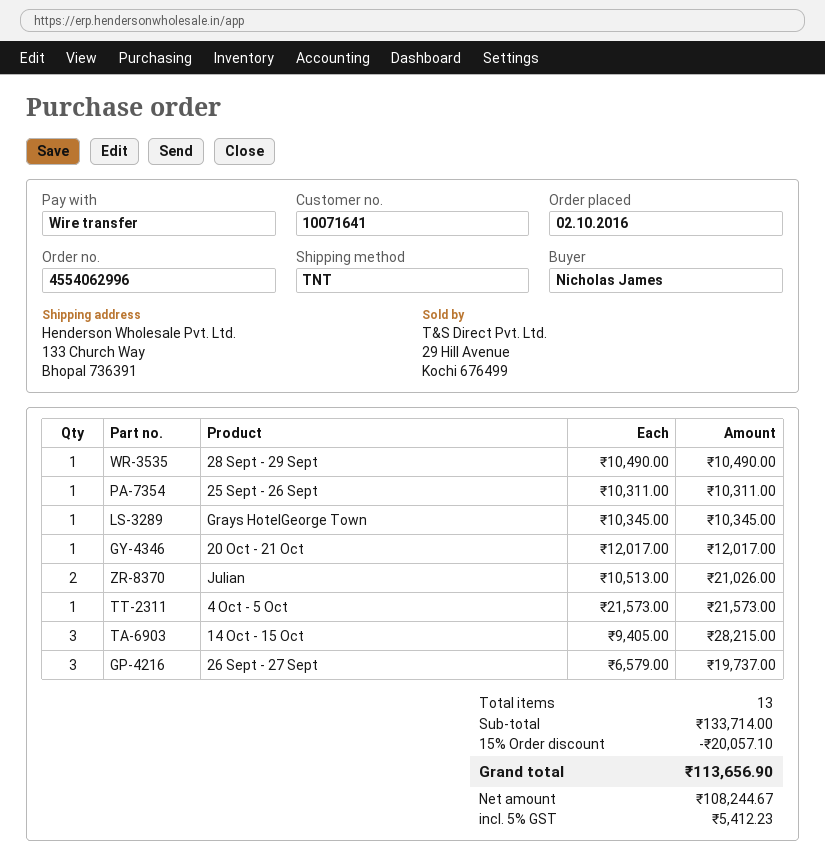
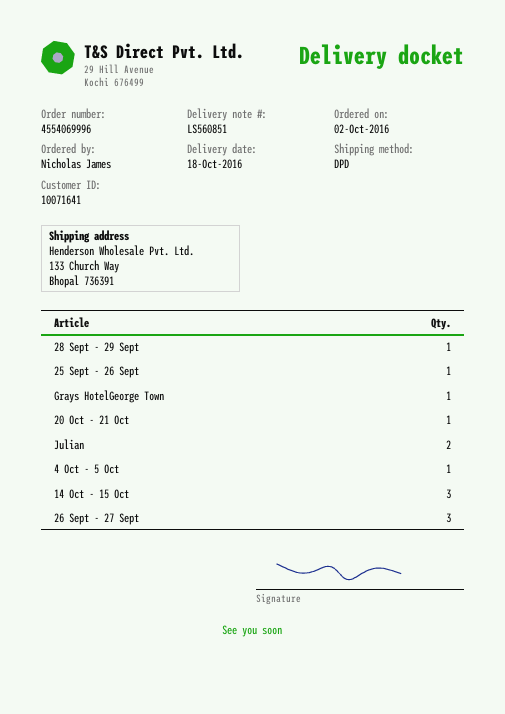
order number: 4554062996 -> 4554069996
shipping method: TNT -> DPD

